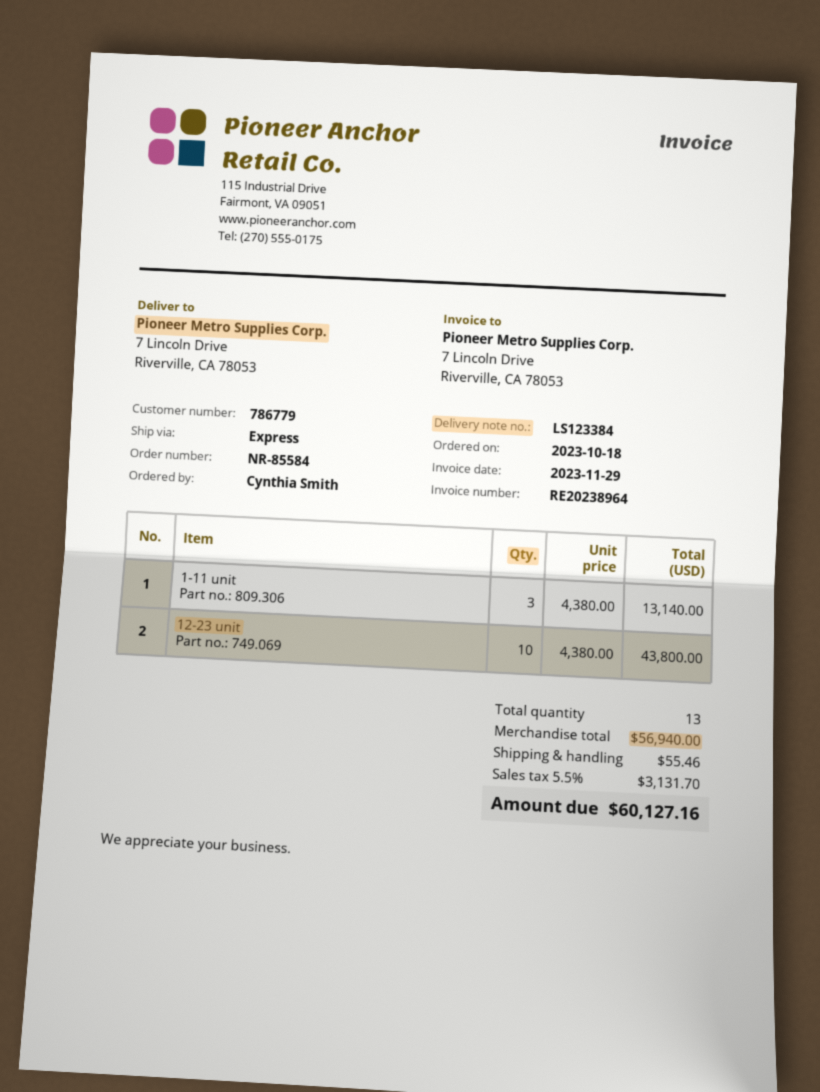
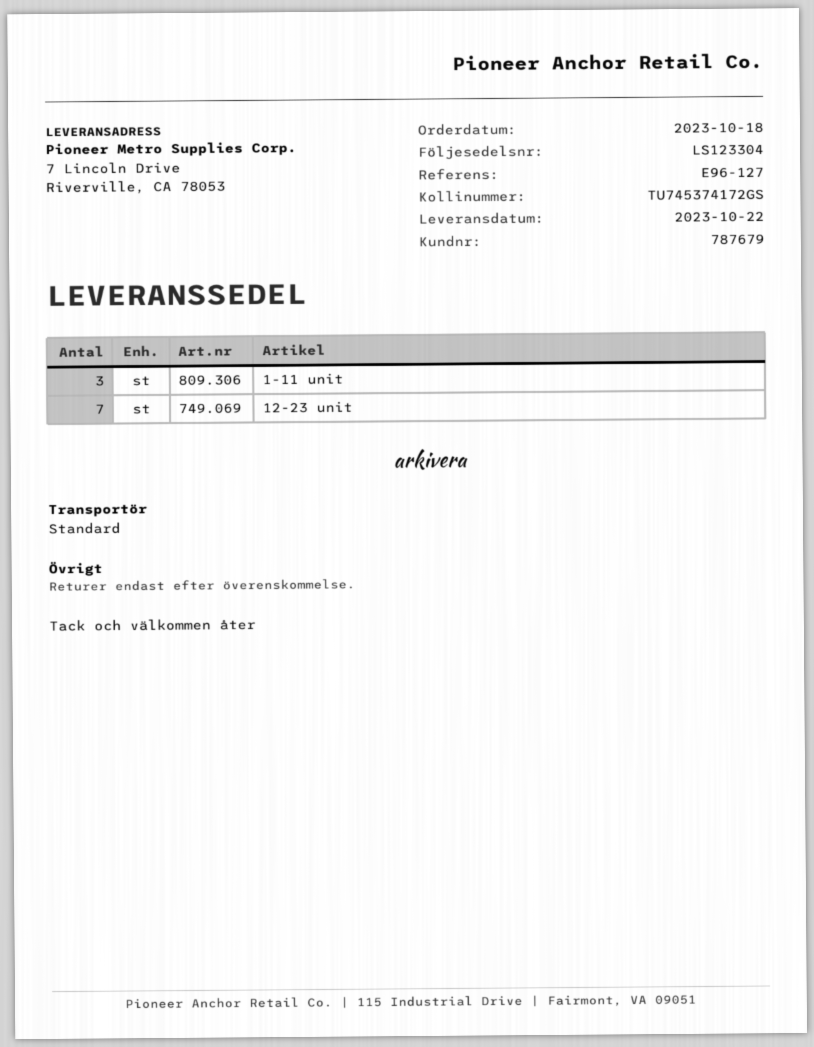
delivery note number: LS123384 -> LS123304
customer number: 786779 -> 787679
shipping method: express -> standard
12-23 unit: 10 -> 7

